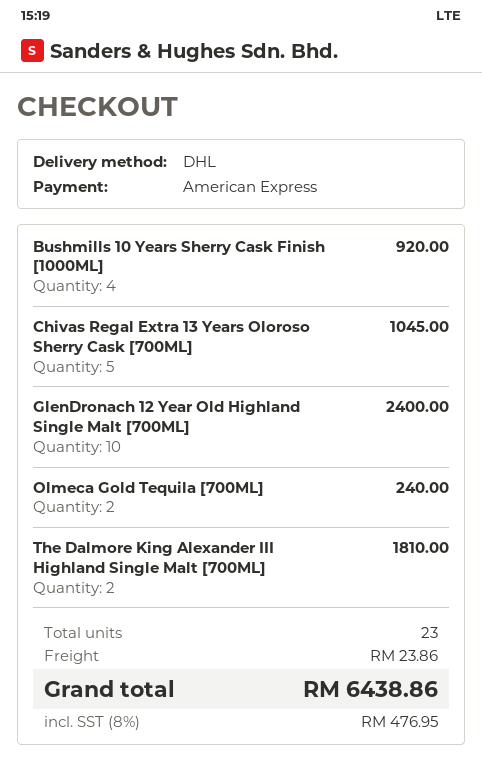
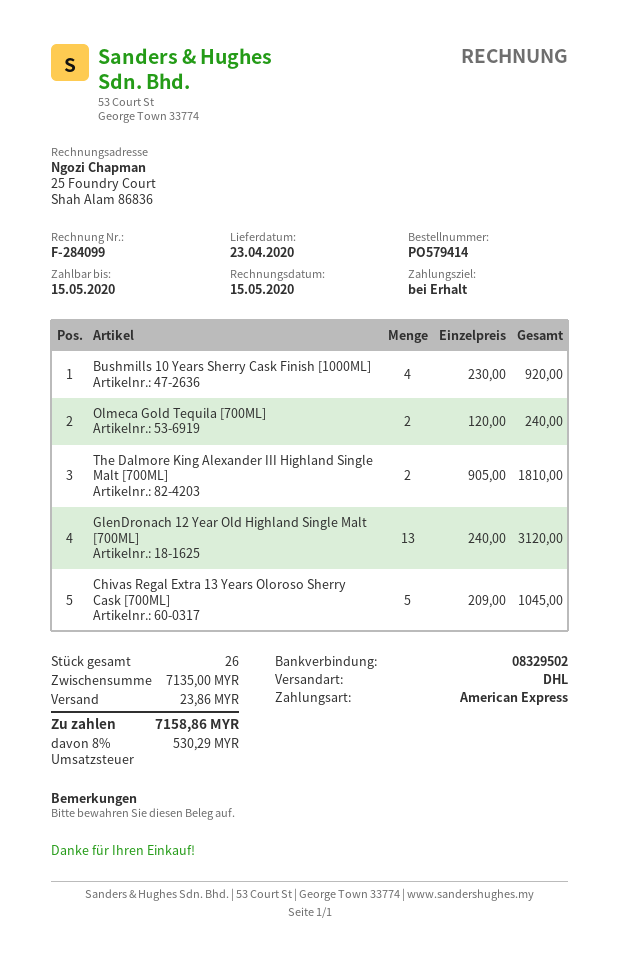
GlenDronach 12 Year Old Highland Single Malt [700ML]: 10 for 2400.00 -> 13 for 3120.00
total quantity: 23 -> 26
tax: 8% = 476.95 -> 8% = 530.29
total: 6438.86 -> 7158.86

